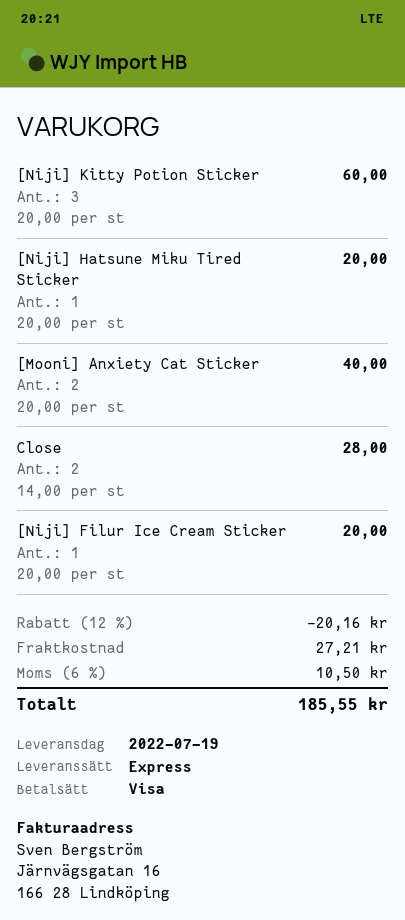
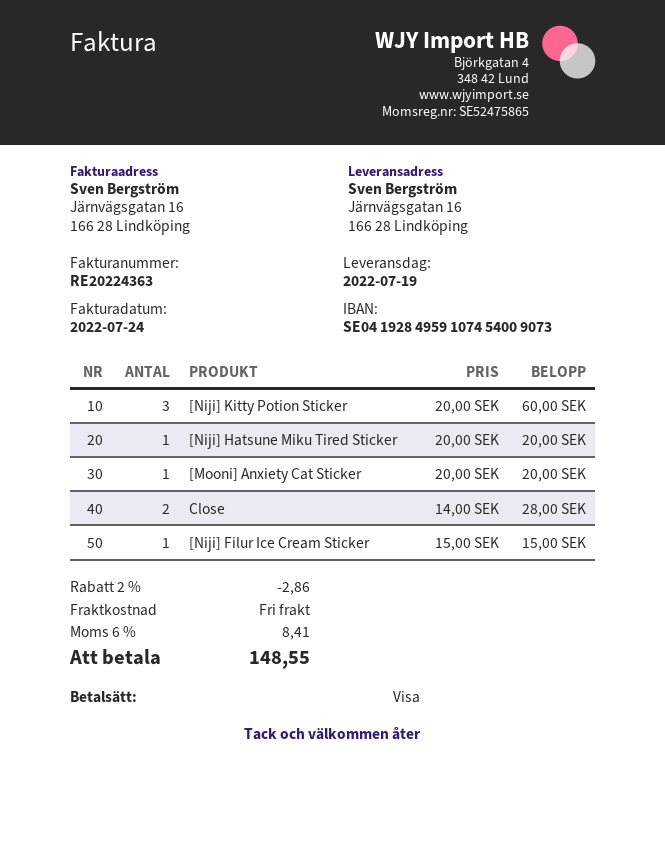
[Mooni] Anxiety Cat Sticker: 2 x 20.00 = 40.00 -> 1 x 20.00 = 20.00
[Niji] Filur Ice Cream Sticker: 1 x 20.00 = 20.00 -> 1 x 15.00 = 15.00
discount: 12% = 20.16 -> 2% = 2.86
shipping: 27.21 -> 0.00
tax: 6% = 10.50 -> 6% = 8.41
total: 185.55 -> 148.55

